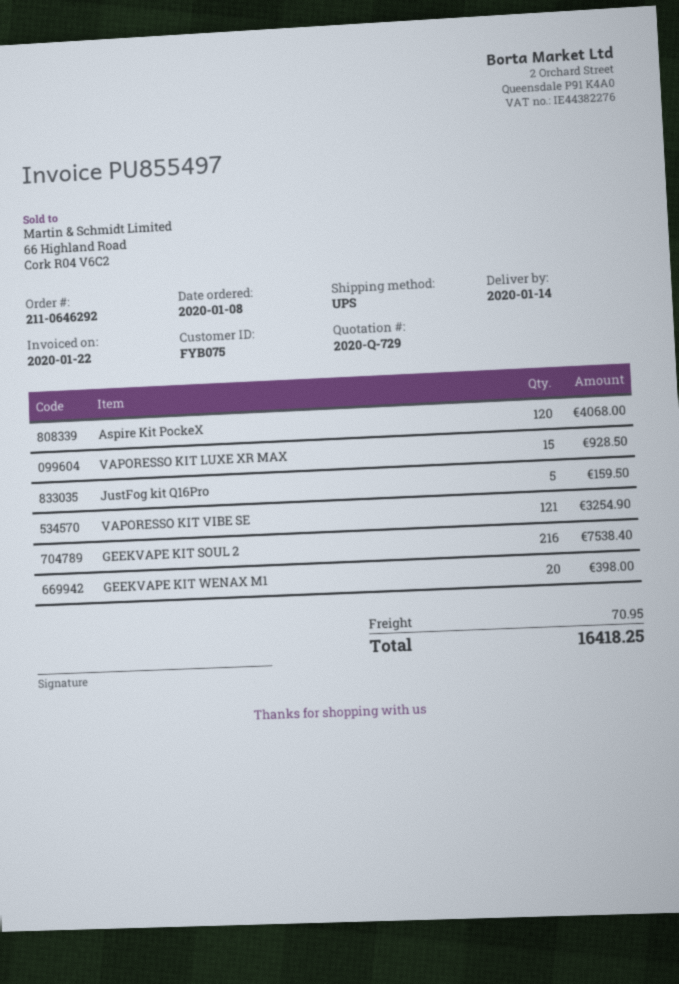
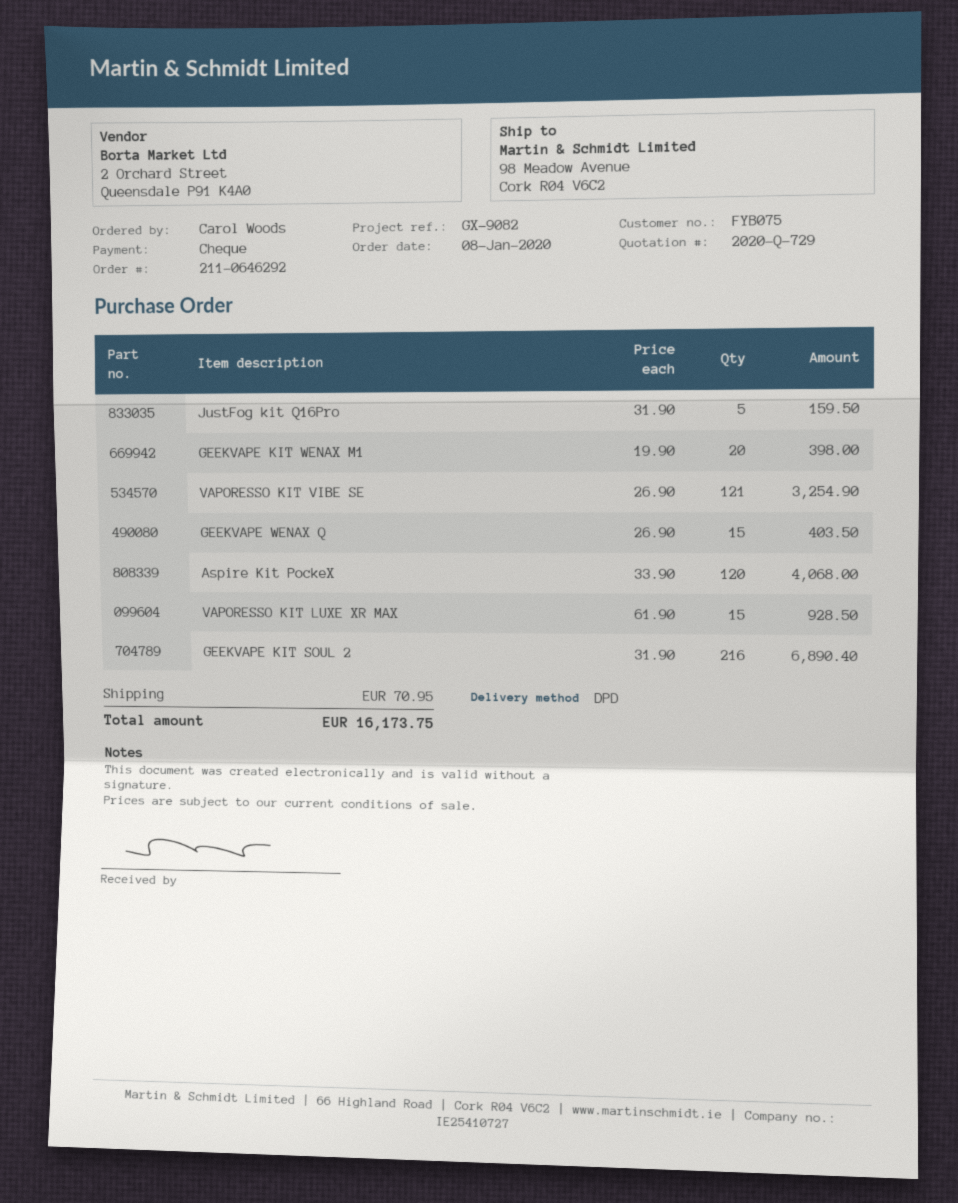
shipping method: UPS -> DPD
GEEKVAPE KIT SOUL 2: 216 for 7538.40 -> 216 for 6890.40
GEEKVAPE WENAX Q: none -> 15 for 403.50
total: 16418.25 -> 16173.75

